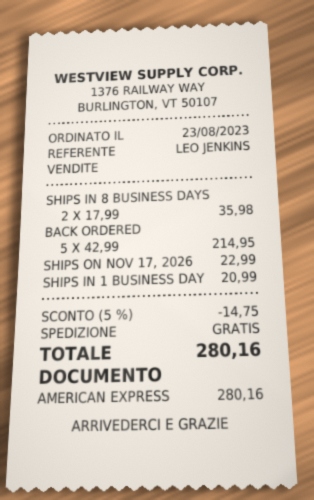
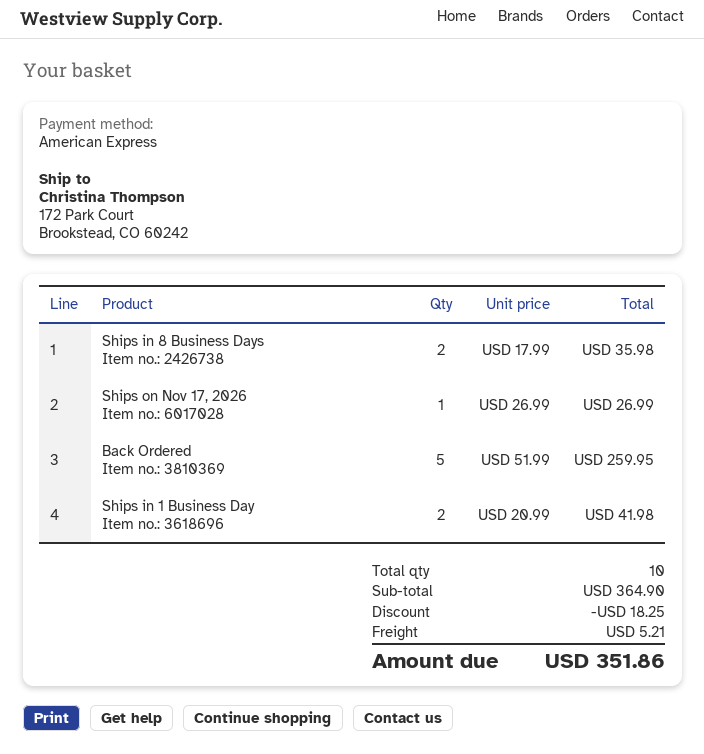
BACK ORDERED: 5 x 42.99 = 214.95 -> 5 x 51.99 = 259.95
SHIPS ON NOV 17, 2026: 1 x 22.99 = 22.99 -> 1 x 26.99 = 26.99
SHIPS IN 1 BUSINESS DAY: 1 x 20.99 = 20.99 -> 2 x 20.99 = 41.98
discount: 14.75 -> 18.25
shipping: 0.00 -> 5.21
total: 280.16 -> 351.86

